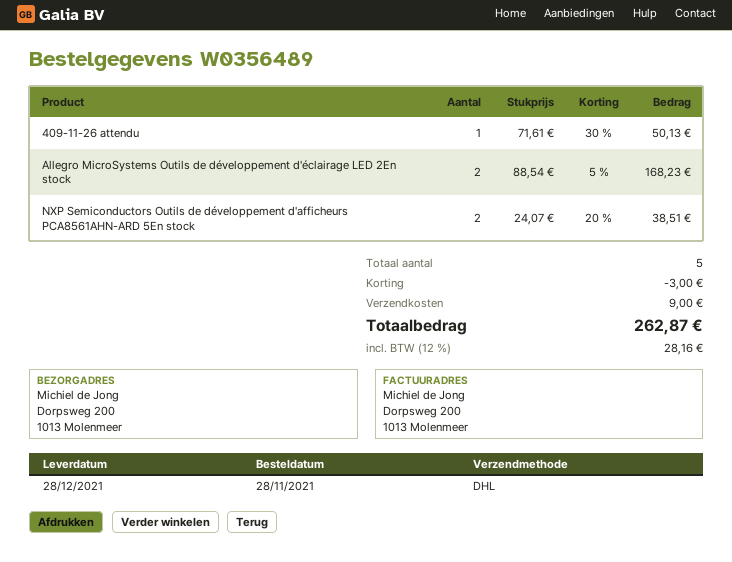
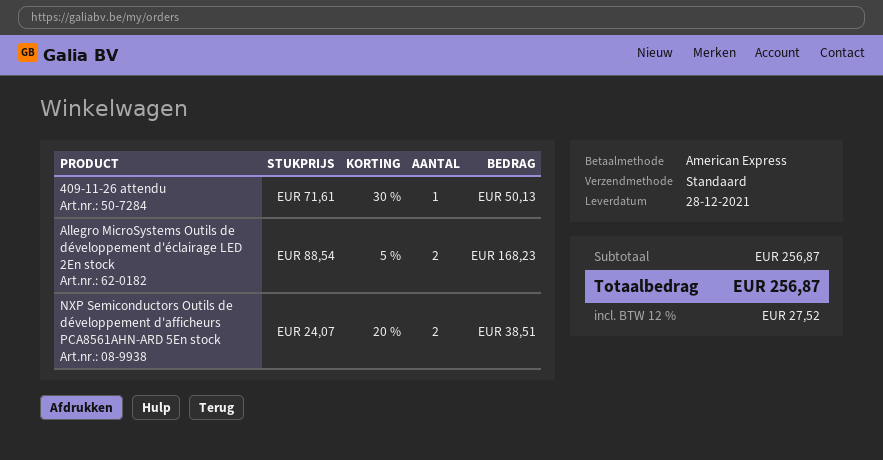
shipping method: DHL -> standard
discount: 3.00 -> none
shipping: 9.00 -> none
tax: 12% = 28.16 -> 12% = 27.52
total: 262.87 -> 256.87

